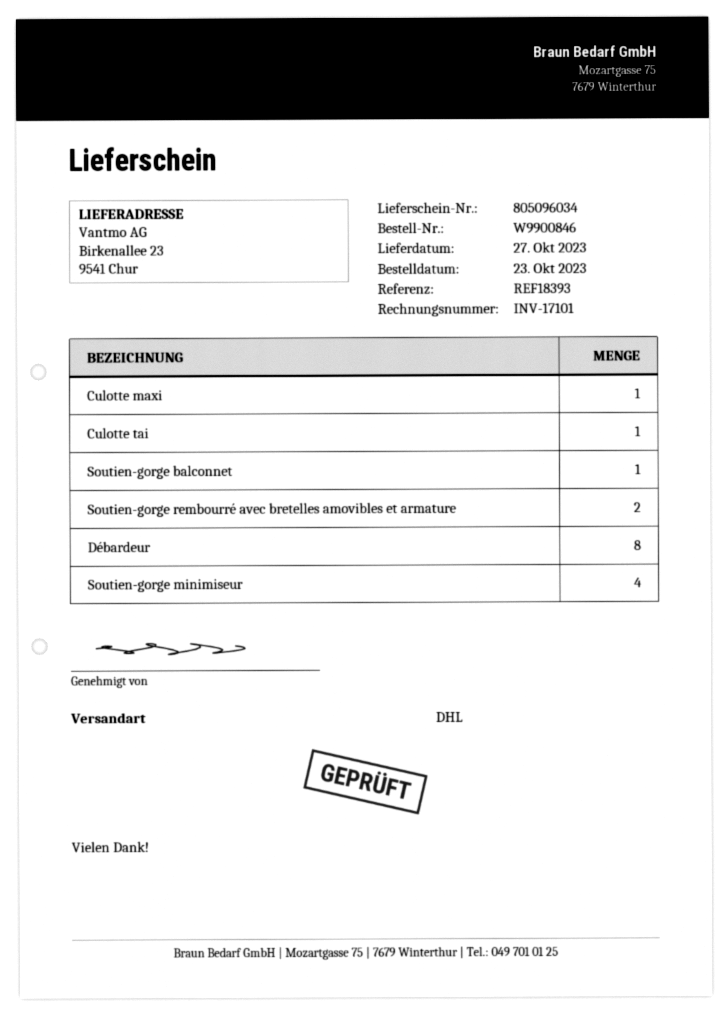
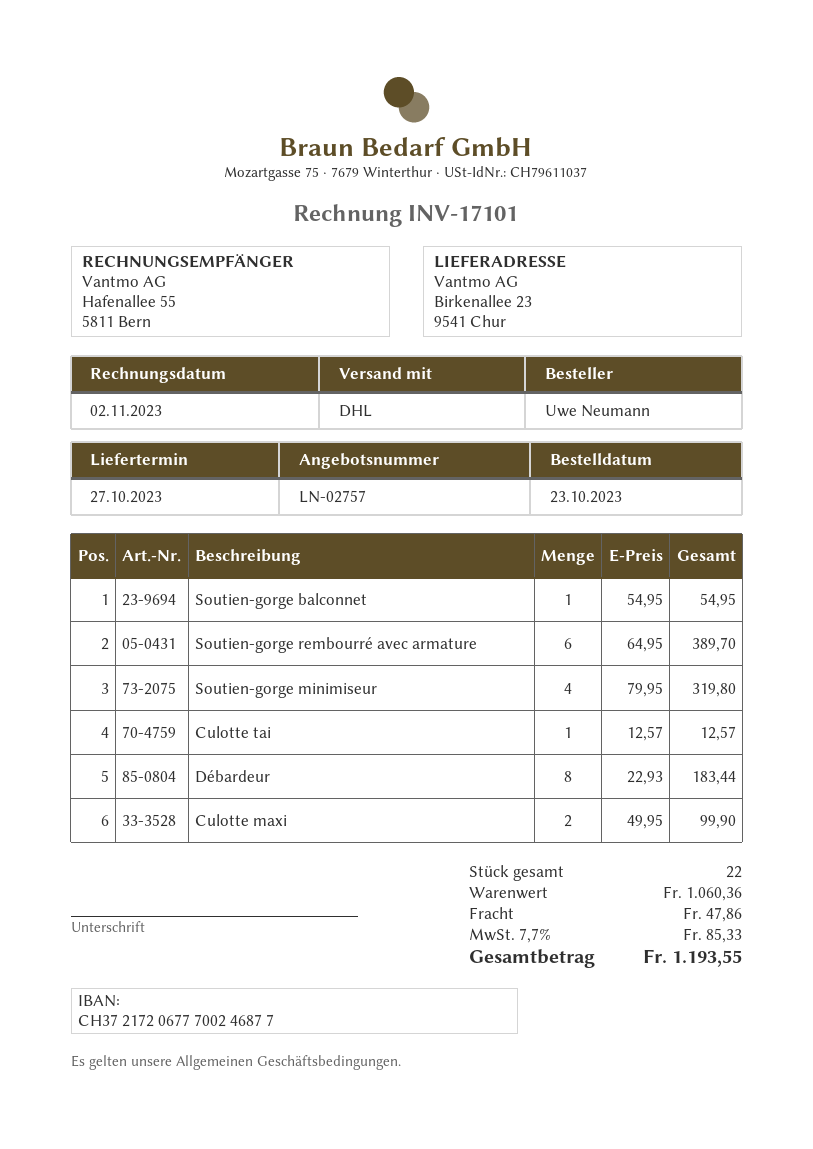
Culotte maxi: 1 -> 2
Soutien-gorge rembourré avec bretelles amovibles et armature: 2 -> none
Soutien-gorge rembourré avec armature: none -> 6

